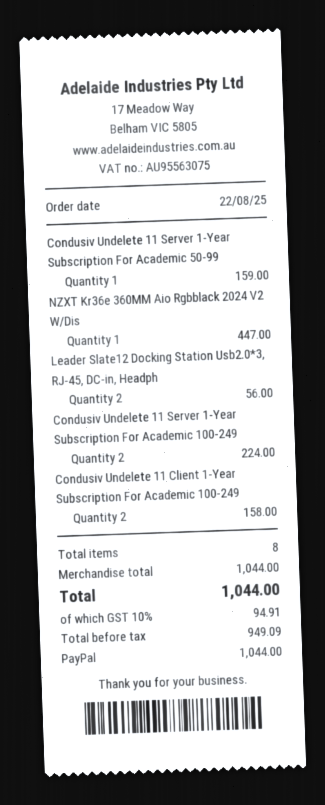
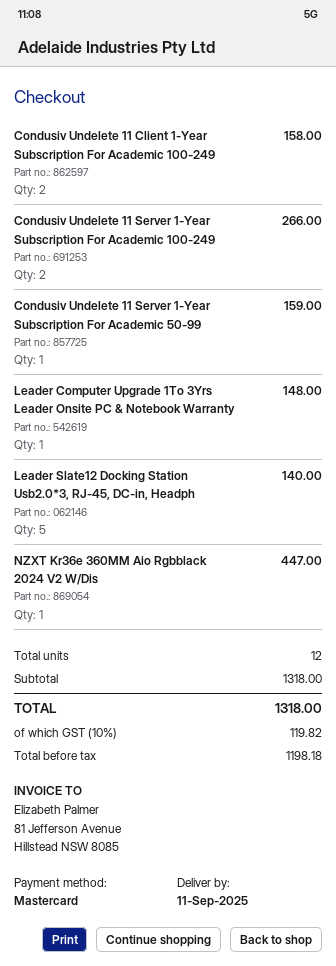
payment method: PayPal -> Mastercard
Leader Slate12 Docking Station Usb2.0*3, RJ-45, DC-in, Headph: 2 for 56.00 -> 5 for 140.00
Condusiv Undelete 11 Server 1-Year Subscription For Academic 100-249: 2 for 224.00 -> 2 for 266.00
Leader Computer Upgrade 1To 3Yrs Leader Onsite PC & Notebook Warranty: none -> 1 for 148.00
total quantity: 8 -> 12
subtotal: 1044.00 -> 1318.00
net: 949.09 -> 1198.18
tax: 10% = 94.91 -> 10% = 119.82
total: 1044.00 -> 1318.00

